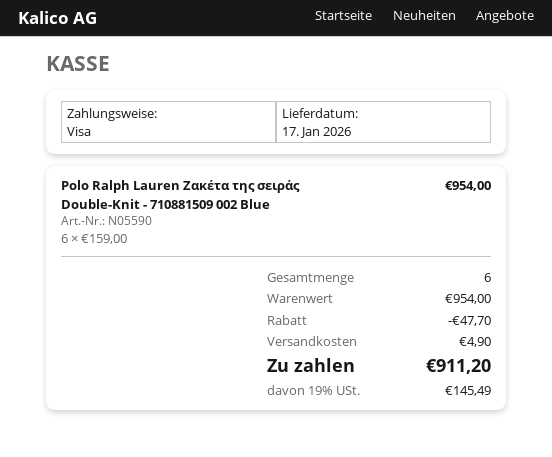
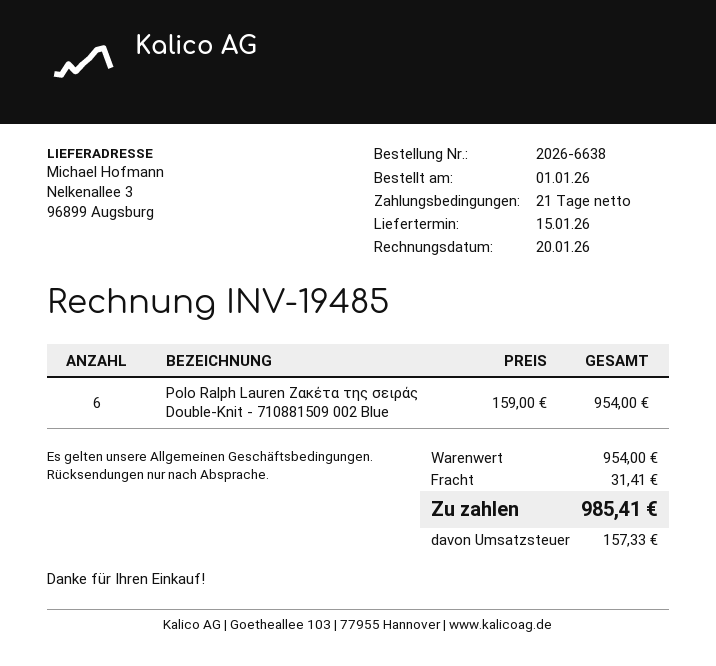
delivery date: 2026-01-17 -> 2026-01-15
discount: 47.70 -> none
shipping: 4.90 -> 31.41
tax: 145.49 -> 157.33
total: 911.20 -> 985.41

